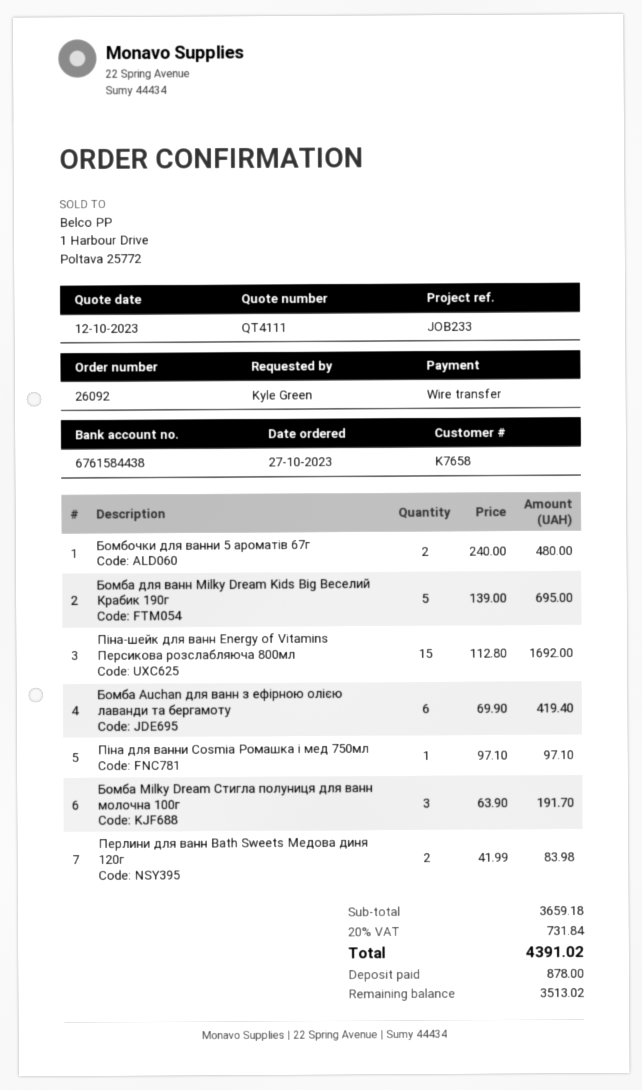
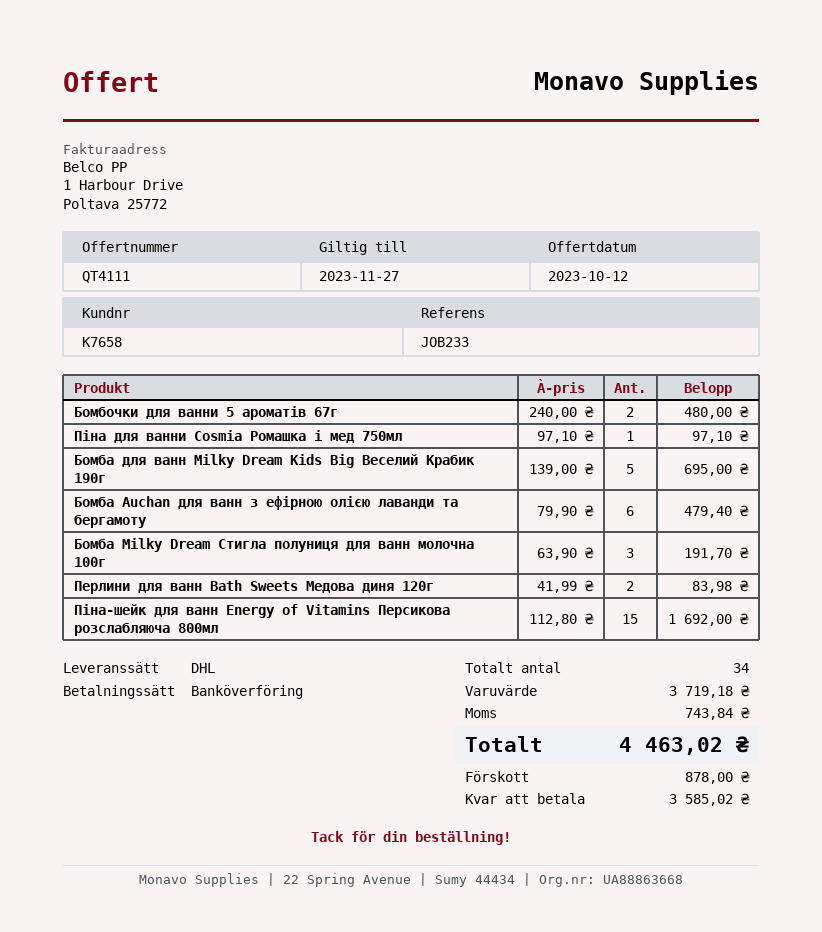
Бомба Auchan для ванн з ефірною олією лаванди та бергамоту: 6 x 69.90 = 419.40 -> 6 x 79.90 = 479.40
subtotal: 3659.18 -> 3719.18
tax: 731.84 -> 743.84
total: 4391.02 -> 4463.02
balance: 3513.02 -> 3585.02

